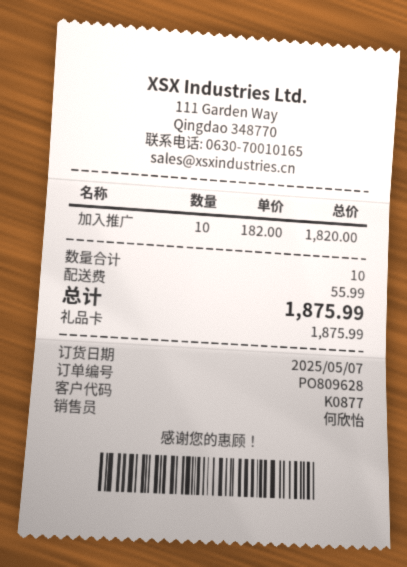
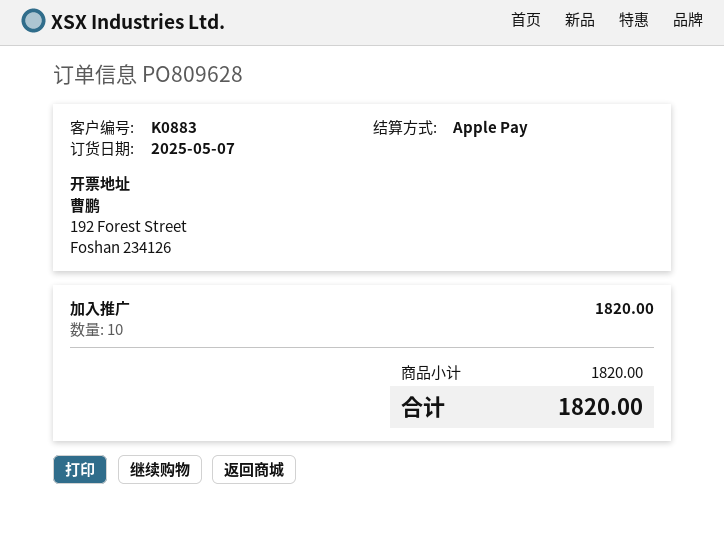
customer number: K0877 -> K0883
payment method: gift card -> Apple Pay
shipping: 55.99 -> none
total: 1875.99 -> 1820.00

